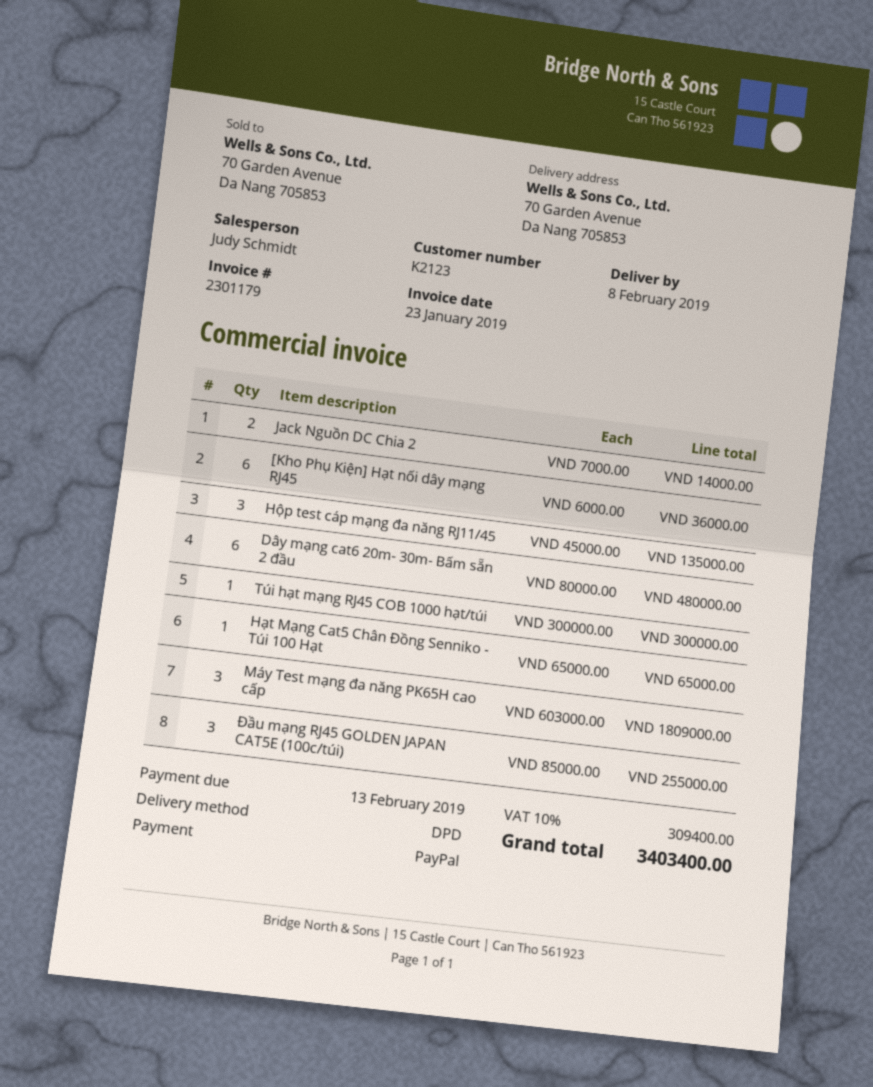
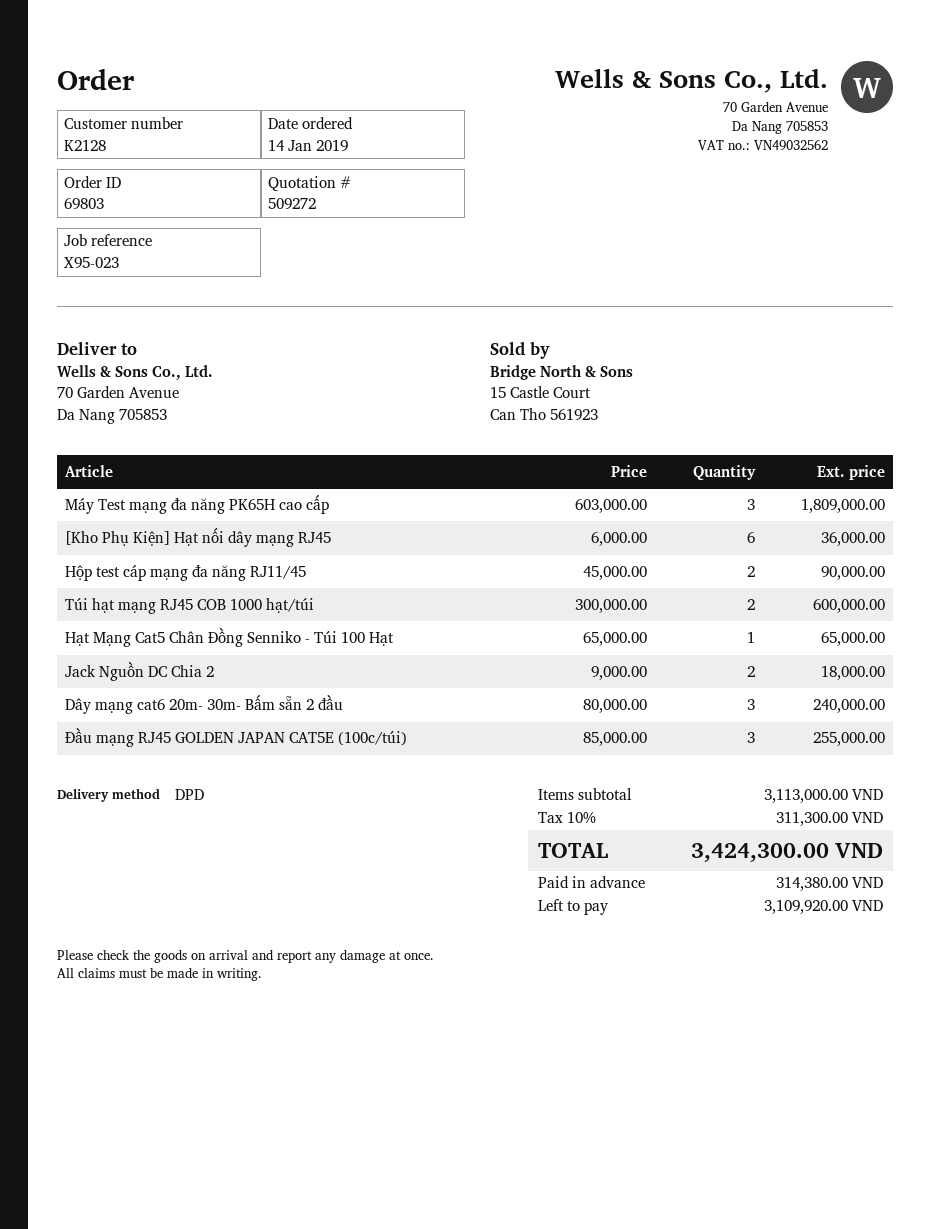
customer number: K2123 -> K2128
Jack Nguồn DC Chia 2: 2 x 7000.00 = 14000.00 -> 2 x 9000.00 = 18000.00
Hộp test cáp mạng đa năng RJ11/45: 3 x 45000.00 = 135000.00 -> 2 x 45000.00 = 90000.00
Dây mạng cat6 20m- 30m- Bấm sẵn 2 đầu: 6 x 80000.00 = 480000.00 -> 3 x 80000.00 = 240000.00
Túi hạt mạng RJ45 COB 1000 hạt/túi: 1 x 300000.00 = 300000.00 -> 2 x 300000.00 = 600000.00
tax: 10% = 309400.00 -> 10% = 311300.00
total: 3403400.00 -> 3424300.00

